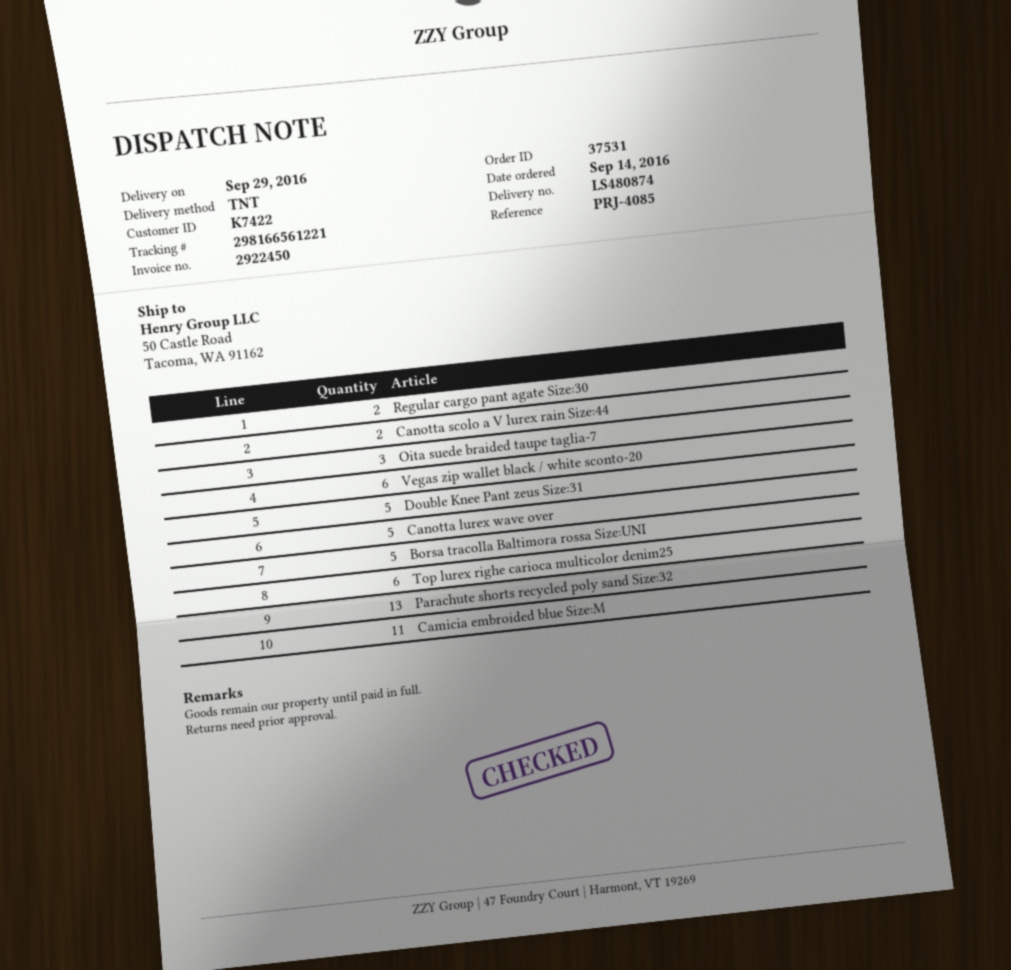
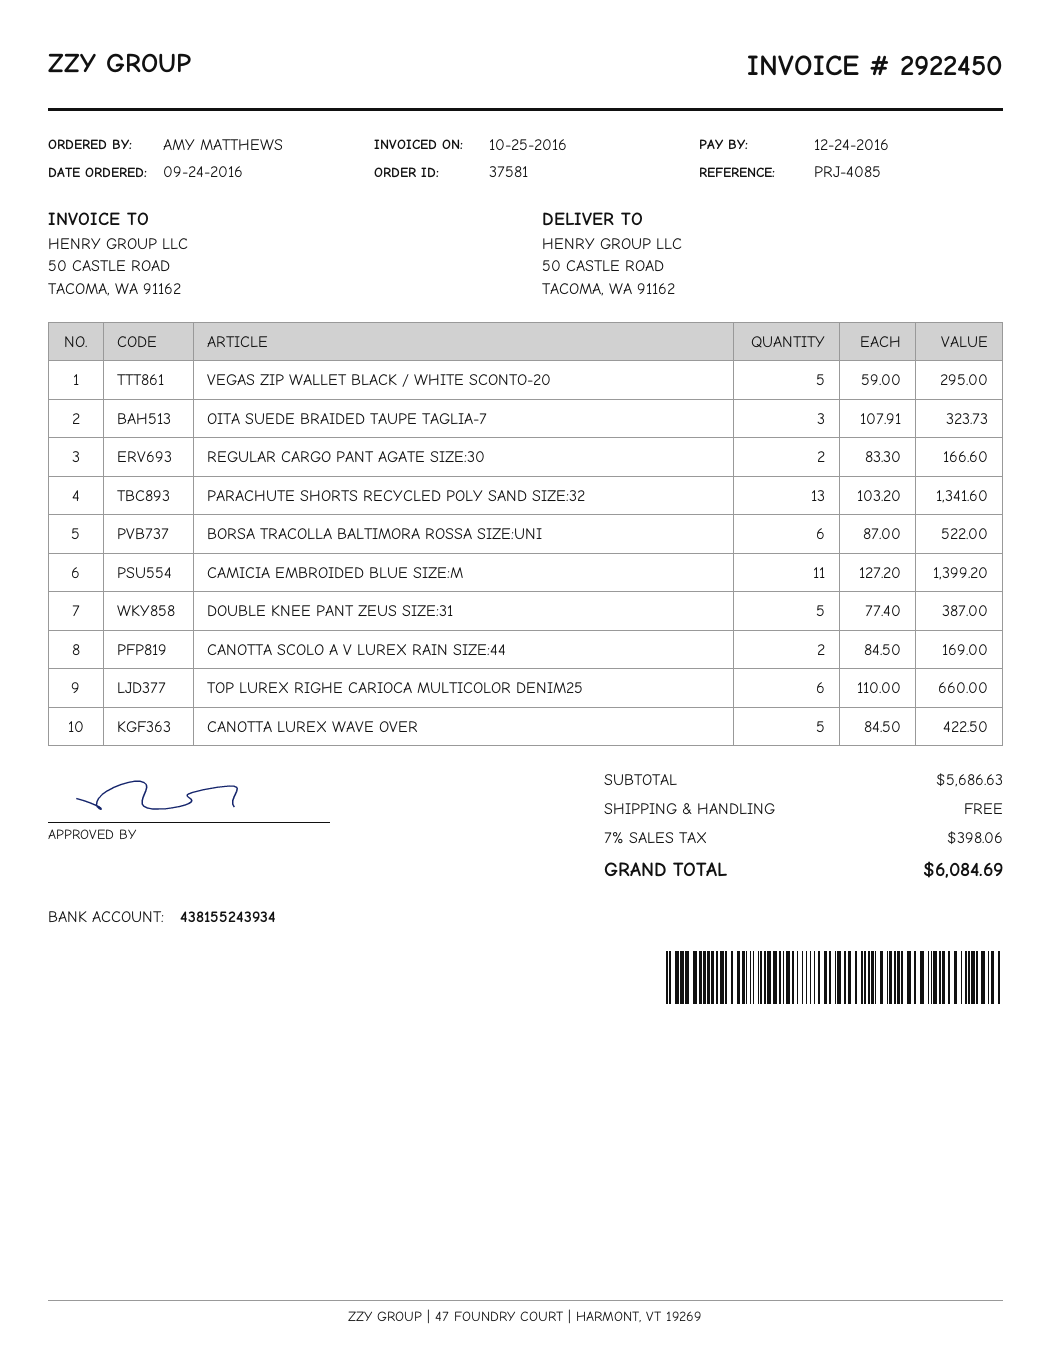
order number: 37531 -> 37581
order date: 2016-09-14 -> 2016-09-24
Vegas zip wallet black / white sconto-20: 6 -> 5
Borsa tracolla Baltimora rossa Size:UNI: 5 -> 6

